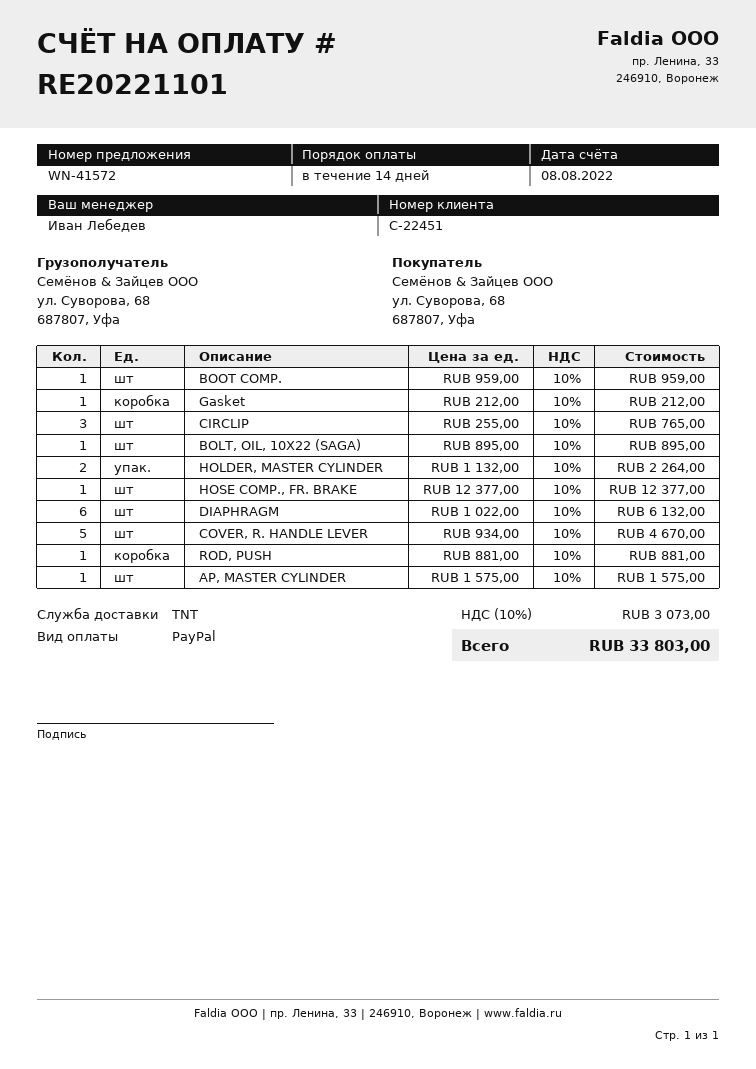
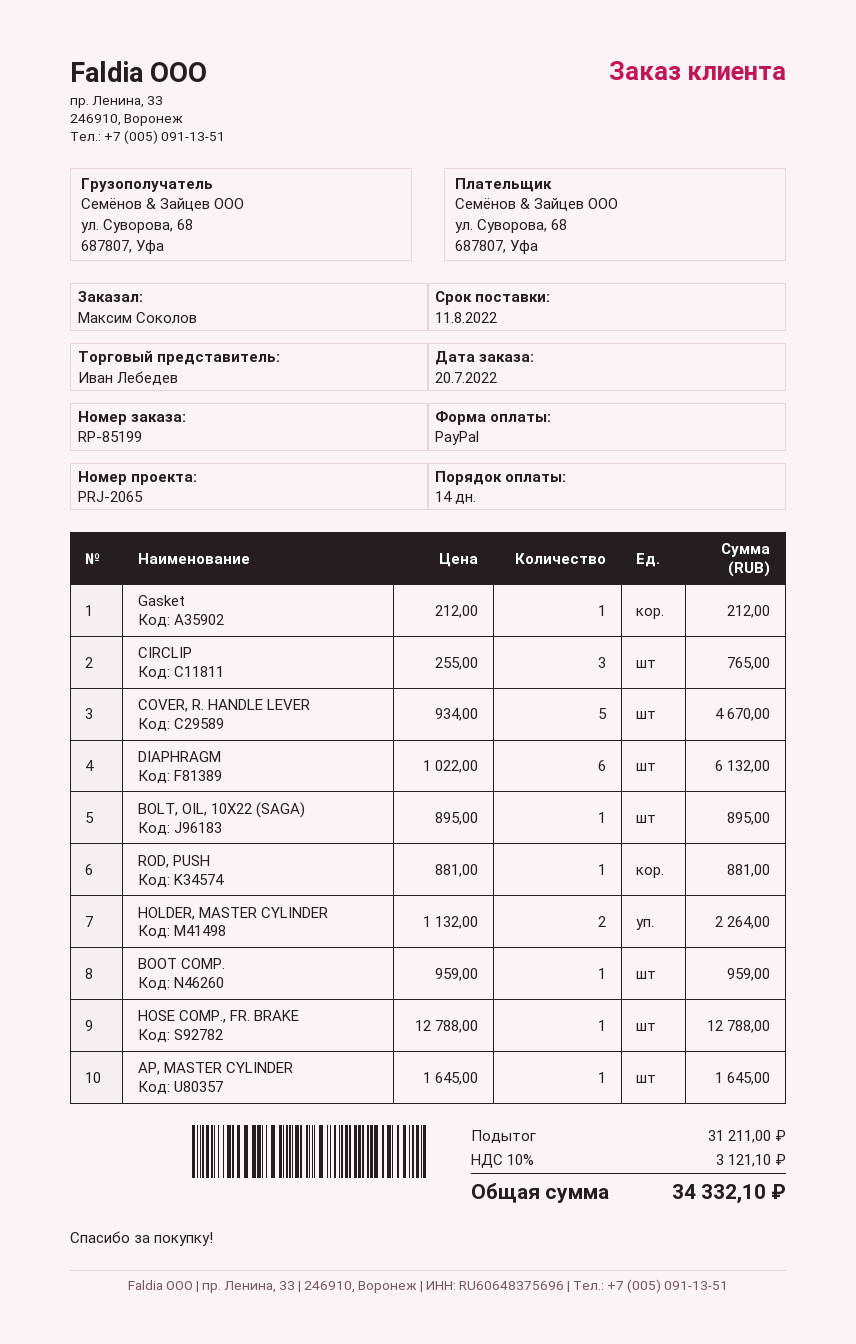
HOSE COMP., FR. BRAKE: 1 x 12377.00 = 12377.00 -> 1 x 12788.00 = 12788.00
AP, MASTER CYLINDER: 1 x 1575.00 = 1575.00 -> 1 x 1645.00 = 1645.00
tax: 10% = 3073.00 -> 10% = 3121.10
total: 33803.00 -> 34332.10

